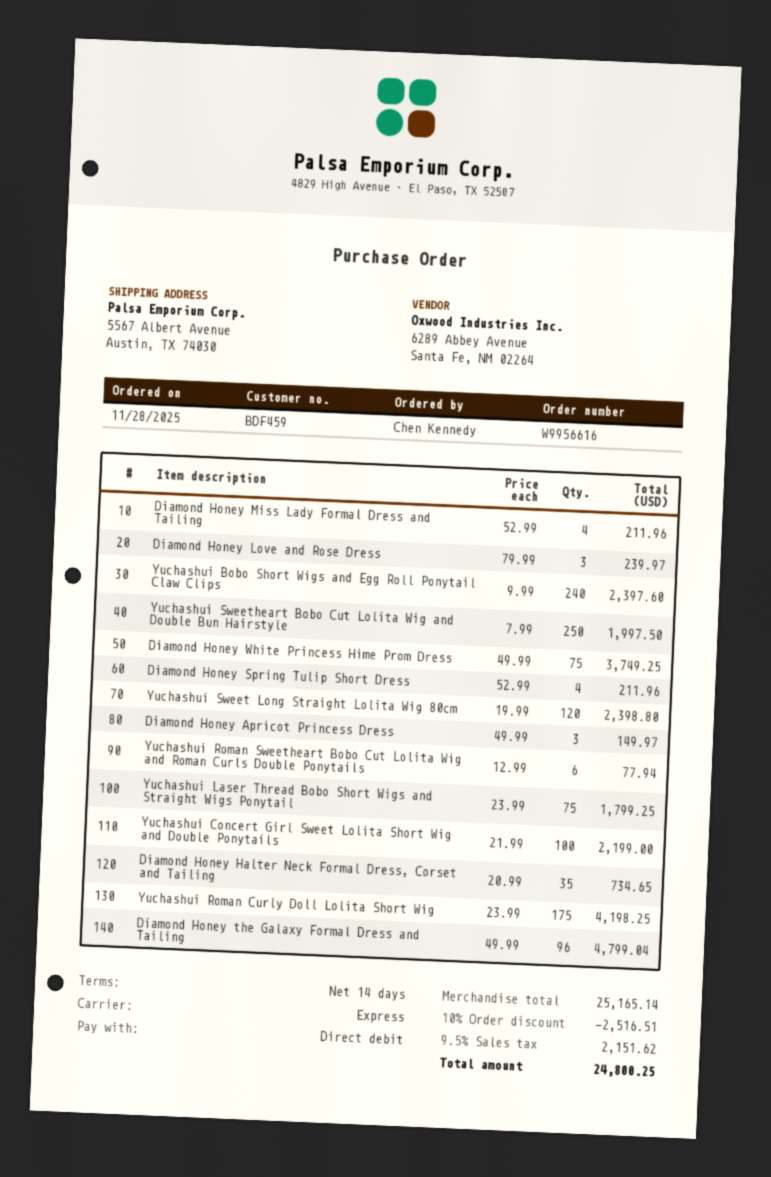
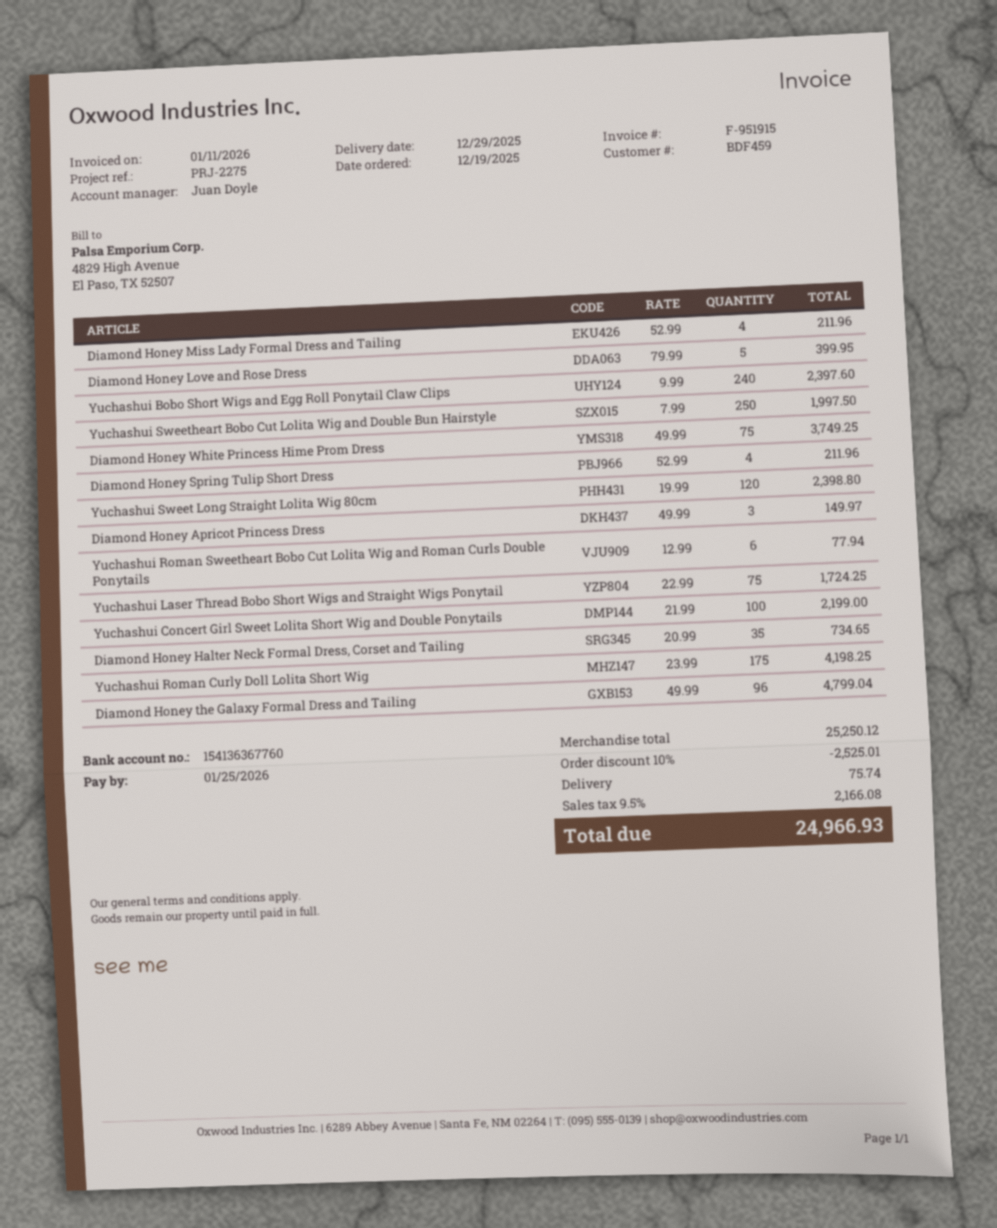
order date: 2025-11-28 -> 2025-12-19
Diamond Honey Love and Rose Dress: 3 x 79.99 = 239.97 -> 5 x 79.99 = 399.95
Yuchashui Laser Thread Bobo Short Wigs and Straight Wigs Ponytail: 75 x 23.99 = 1799.25 -> 75 x 22.99 = 1724.25
subtotal: 25165.14 -> 25250.12
discount: 10% = 2516.51 -> 10% = 2525.01
shipping: none -> 75.74
tax: 9.5% = 2151.62 -> 9.5% = 2166.08
total: 24800.25 -> 24966.93

